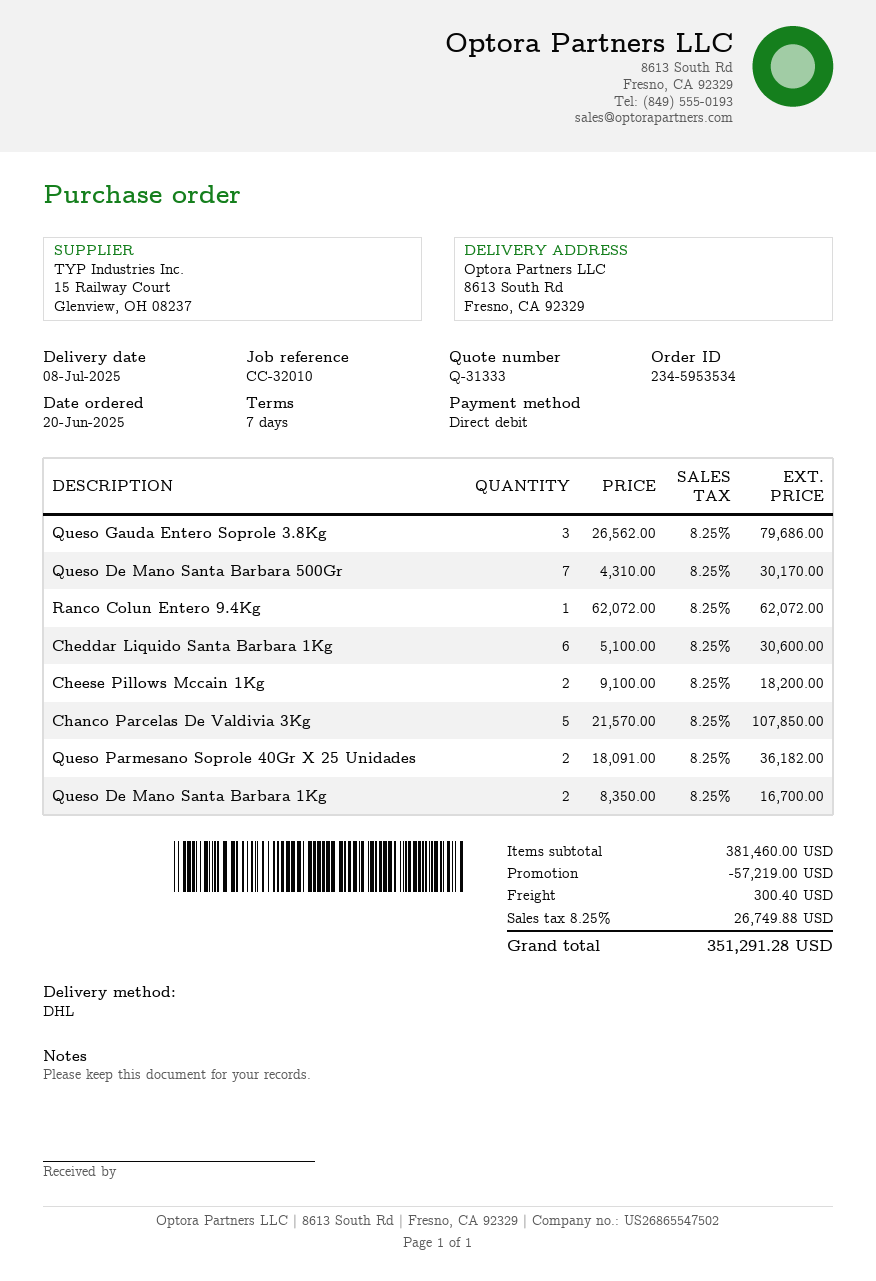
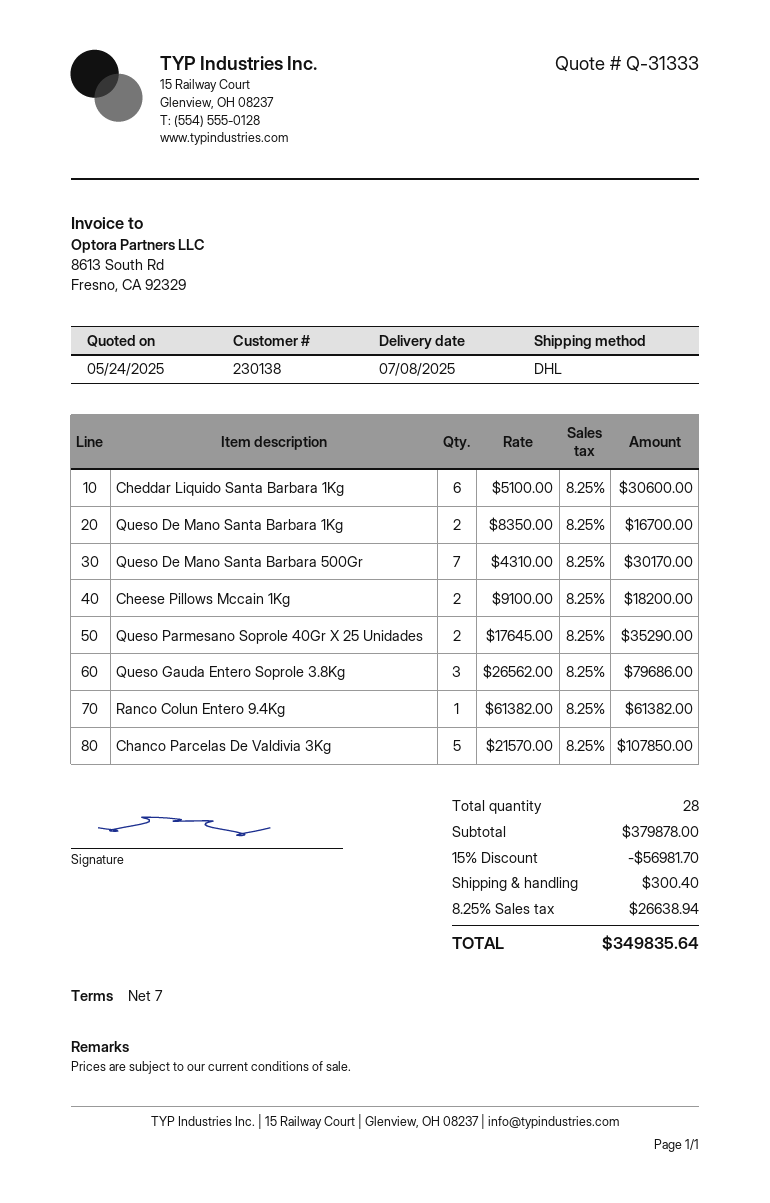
Ranco Colun Entero 9.4Kg: 1 x 62072.00 = 62072.00 -> 1 x 61382.00 = 61382.00
Queso Parmesano Soprole 40Gr X 25 Unidades: 2 x 18091.00 = 36182.00 -> 2 x 17645.00 = 35290.00
subtotal: 381460.00 -> 379878.00
discount: 57219.00 -> 56981.70
tax: 8.25% = 26749.88 -> 8.25% = 26638.94
total: 351291.28 -> 349835.64

